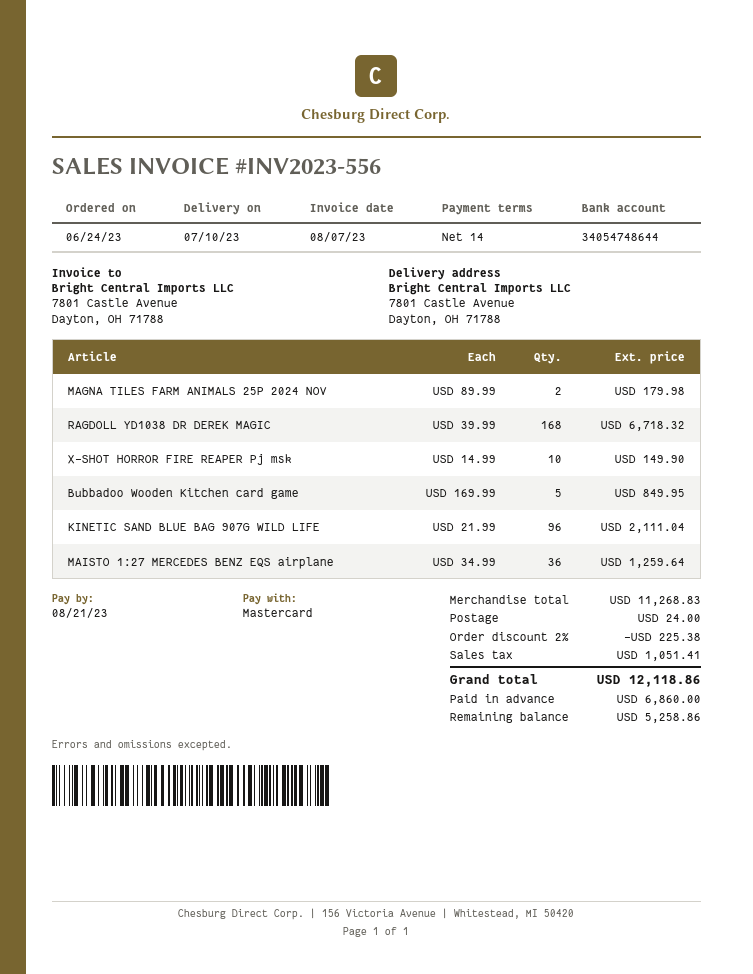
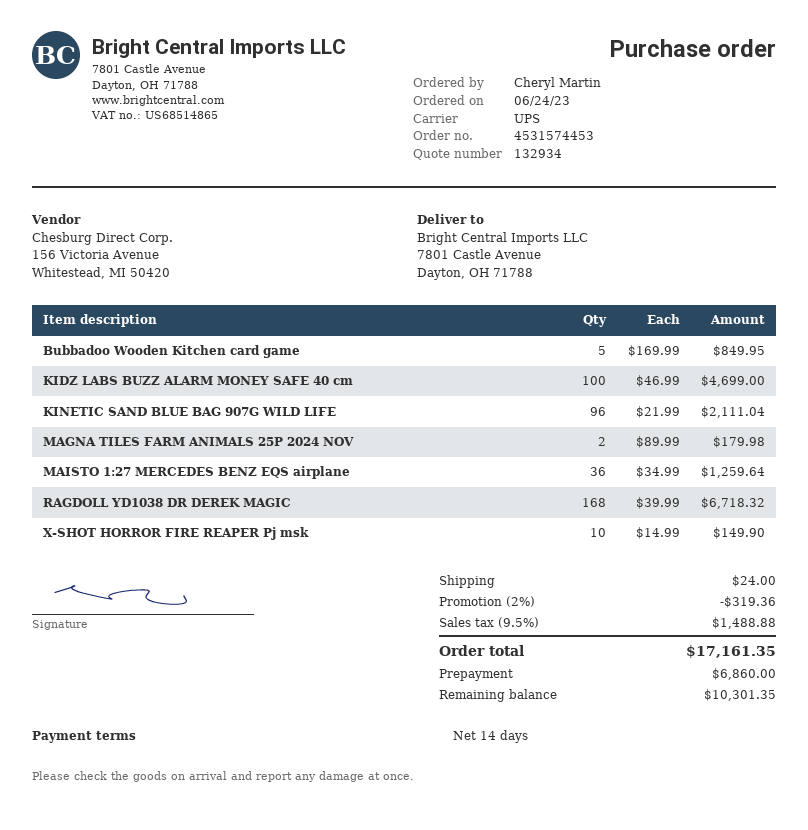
KIDZ LABS BUZZ ALARM MONEY SAFE 40 cm: none -> 100 x 46.99 = 4699.00
discount: 2% = 225.38 -> 2% = 319.36
tax: 1051.41 -> 1488.88
total: 12118.86 -> 17161.35
balance: 5258.86 -> 10301.35

